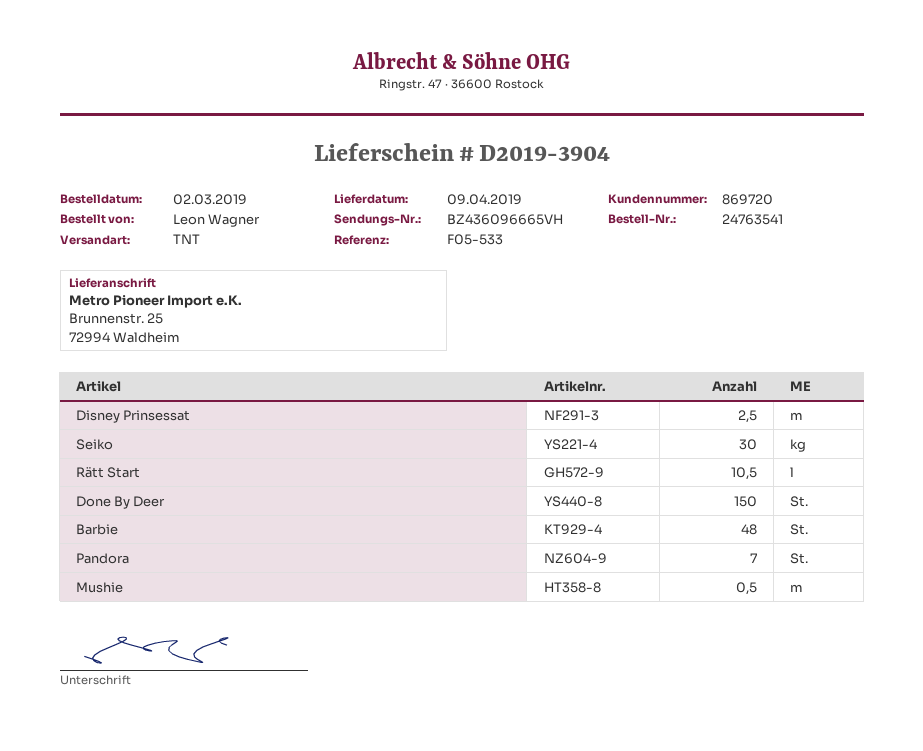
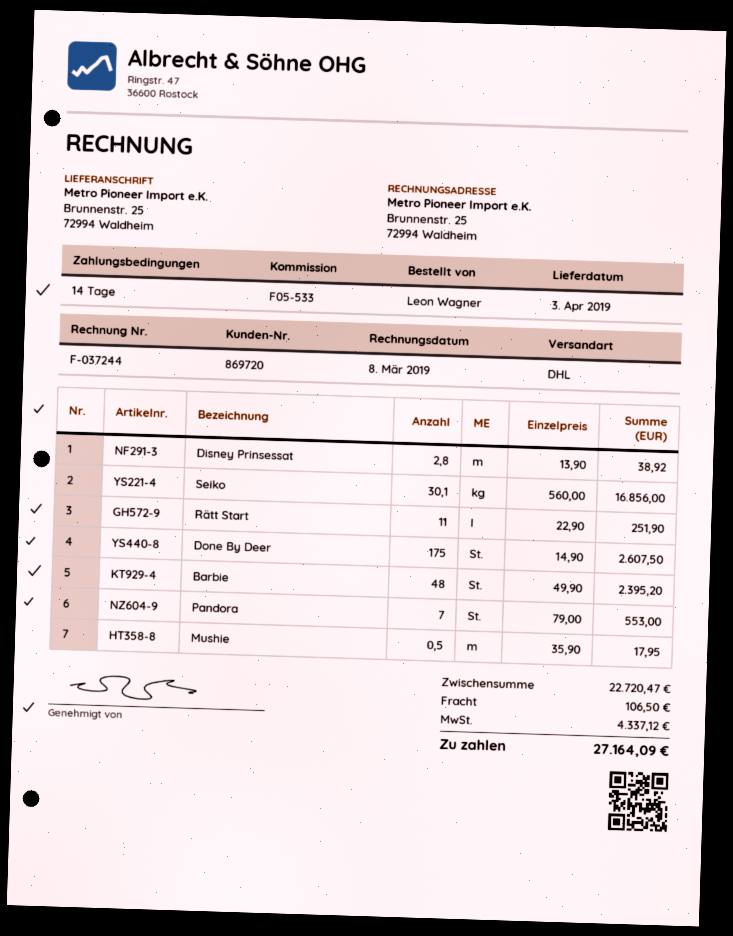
delivery date: 2019-04-09 -> 2019-04-03
shipping method: TNT -> DHL
Disney Prinsessat: 2.5 -> 2.8
Seiko: 30 -> 30.1
Rätt Start: 10.5 -> 11
Done By Deer: 150 -> 175

